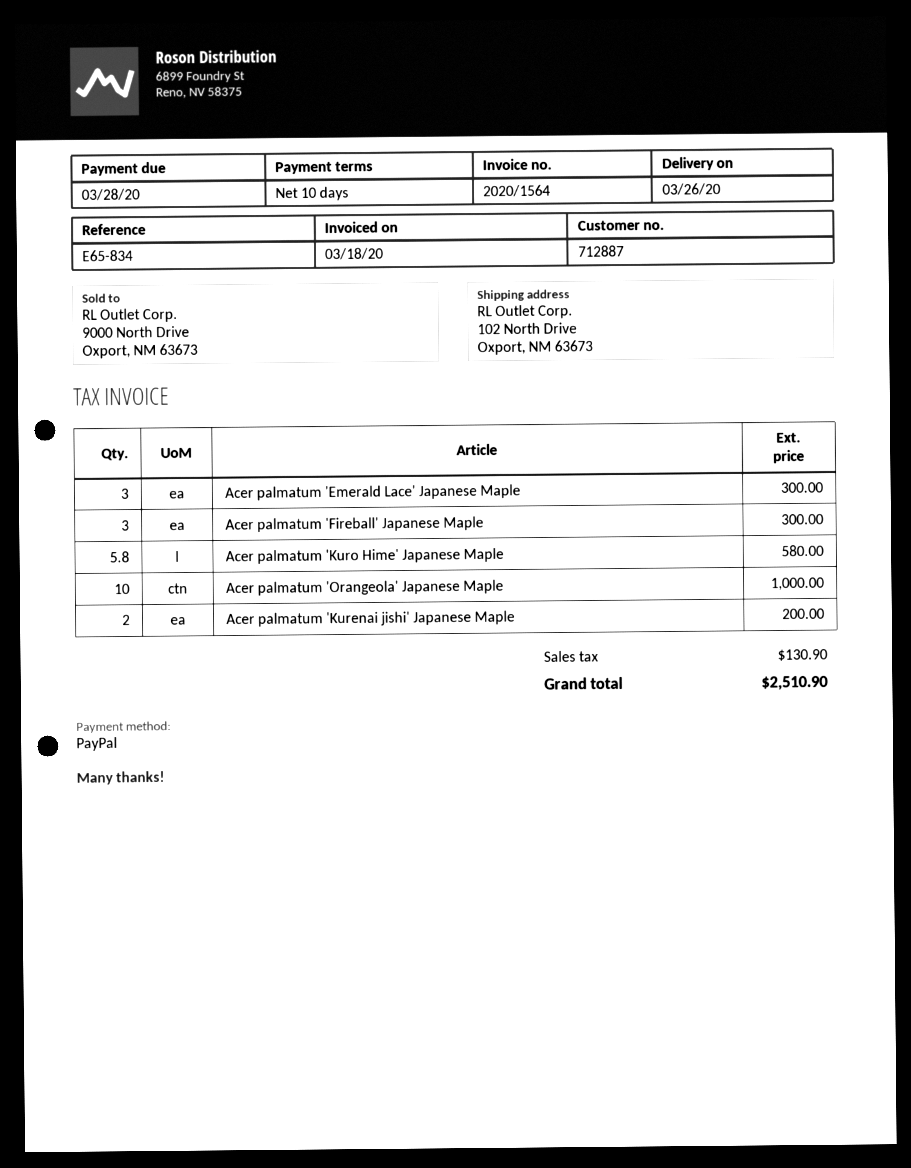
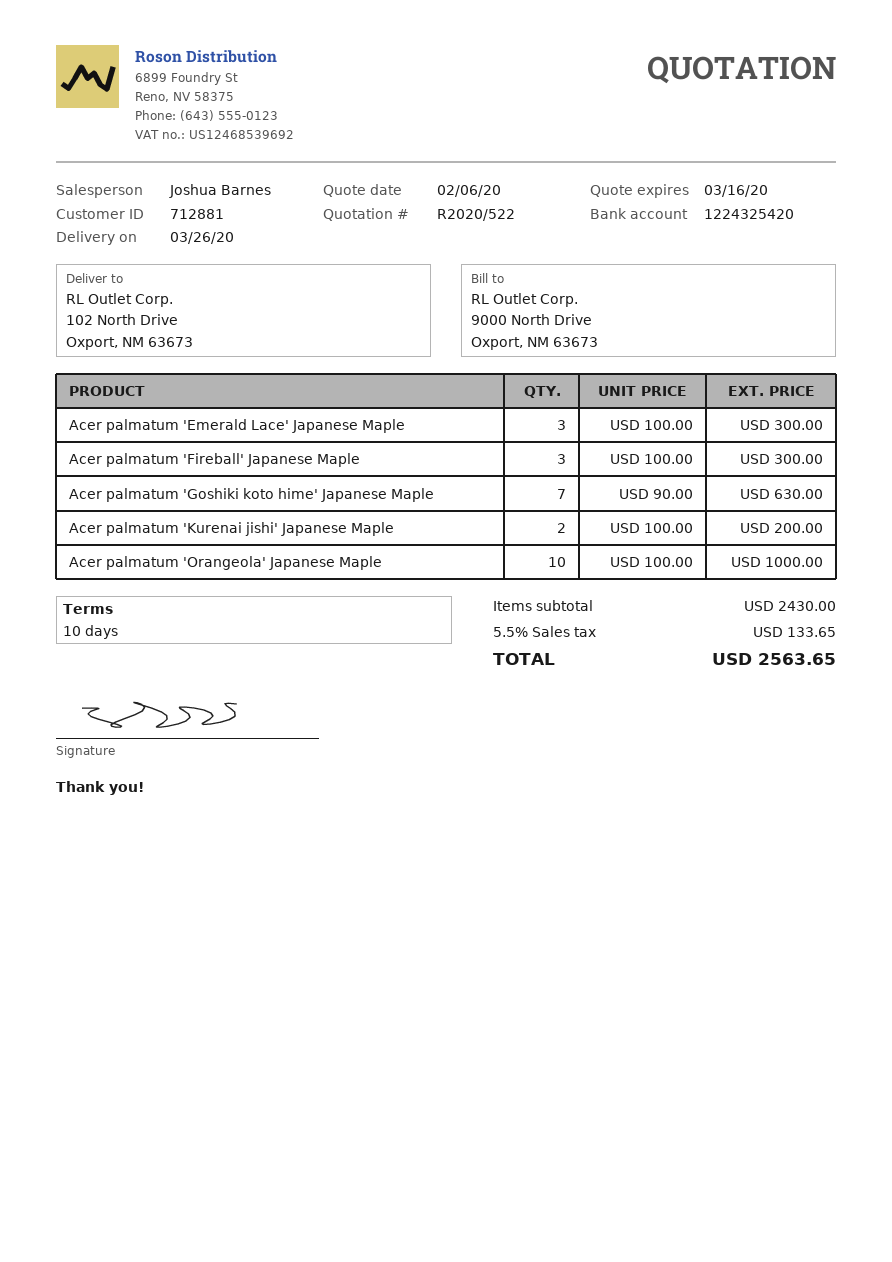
customer number: 712887 -> 712881
Acer palmatum 'Kuro Hime' Japanese Maple: 5.8 for 580.00 -> none
Acer palmatum 'Goshiki koto hime' Japanese Maple: none -> 7 for 630.00
tax: 130.90 -> 133.65
total: 2510.90 -> 2563.65

